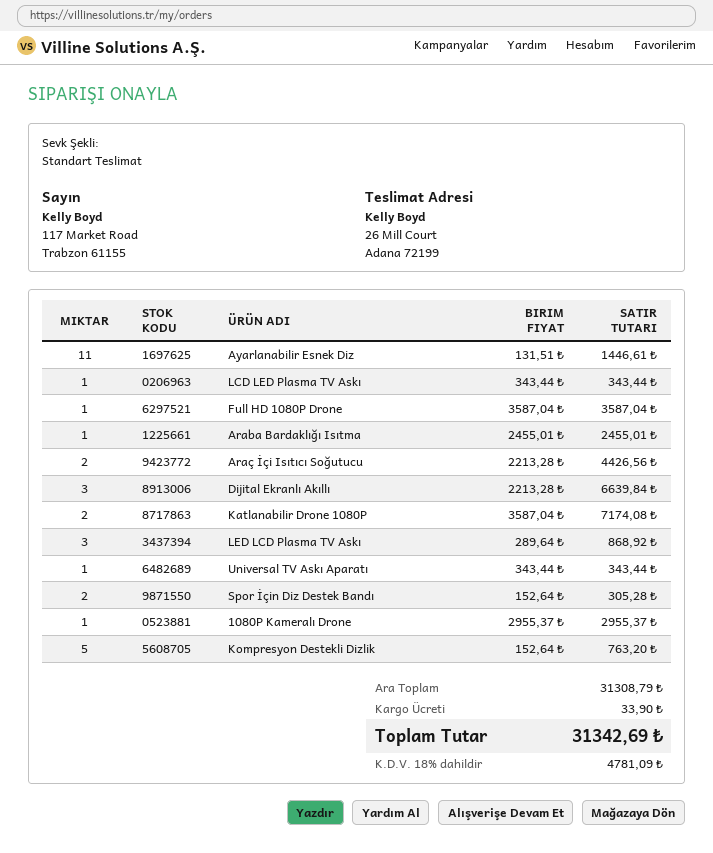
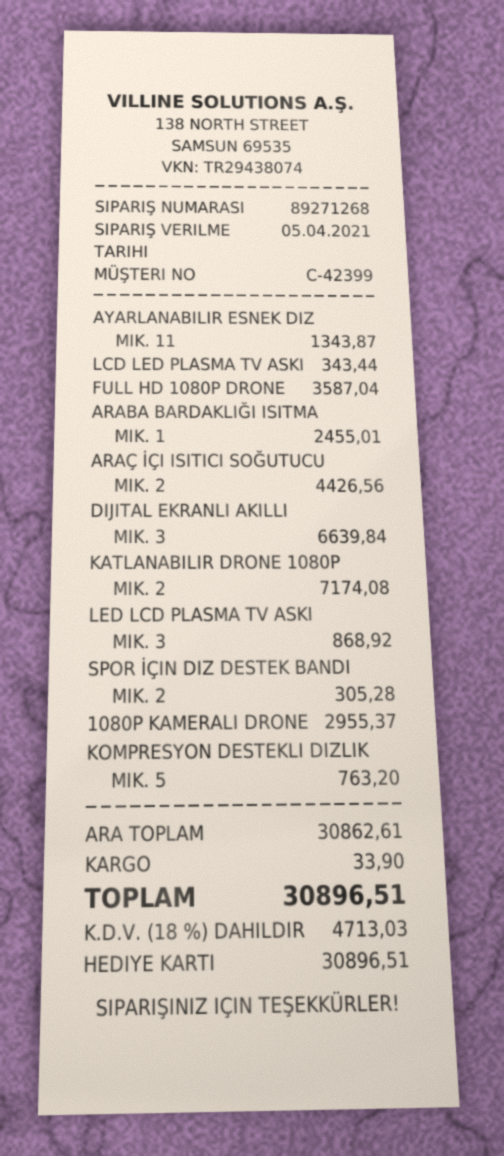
Ayarlanabilir Esnek Diz: 11 for 1446.61 -> 11 for 1343.87
Universal TV Askı Aparatı: 1 for 343.44 -> none
subtotal: 31308.79 -> 30862.61
tax: 18% = 4781.09 -> 18% = 4713.03
total: 31342.69 -> 30896.51

